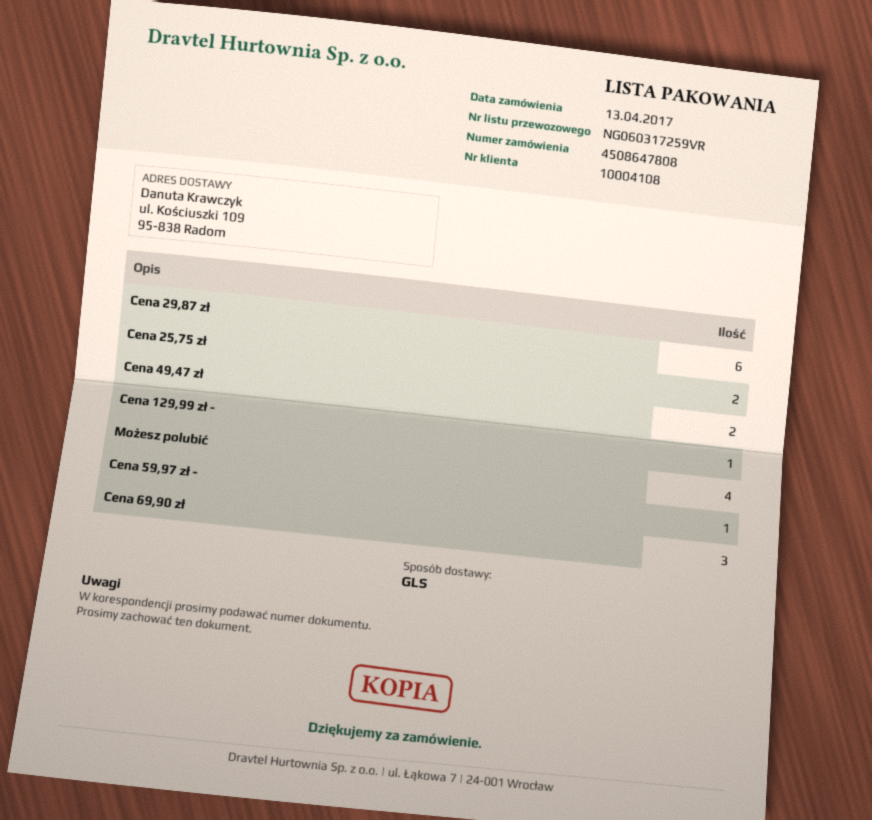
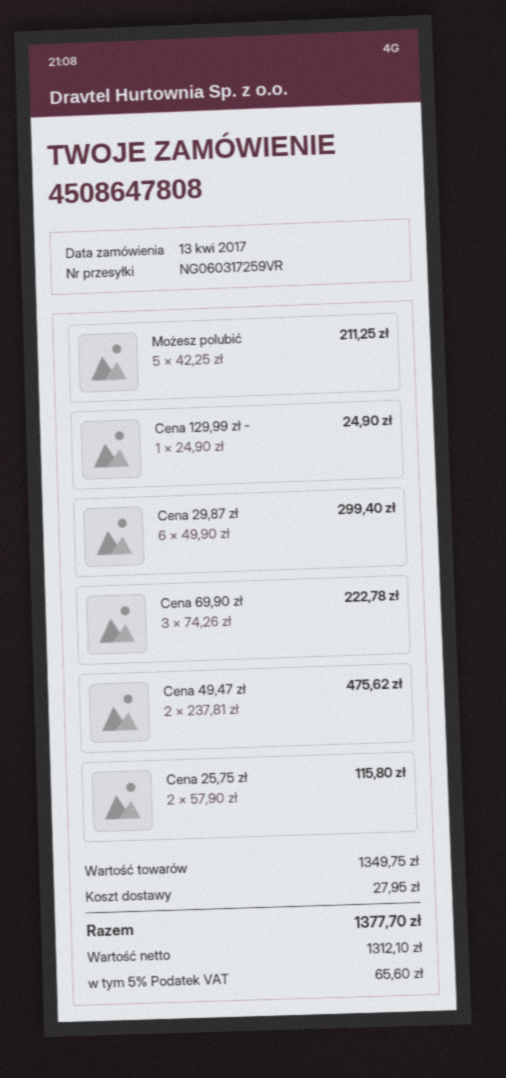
Możesz polubić: 4 -> 5
Cena 59,97 zł -: 1 -> none

